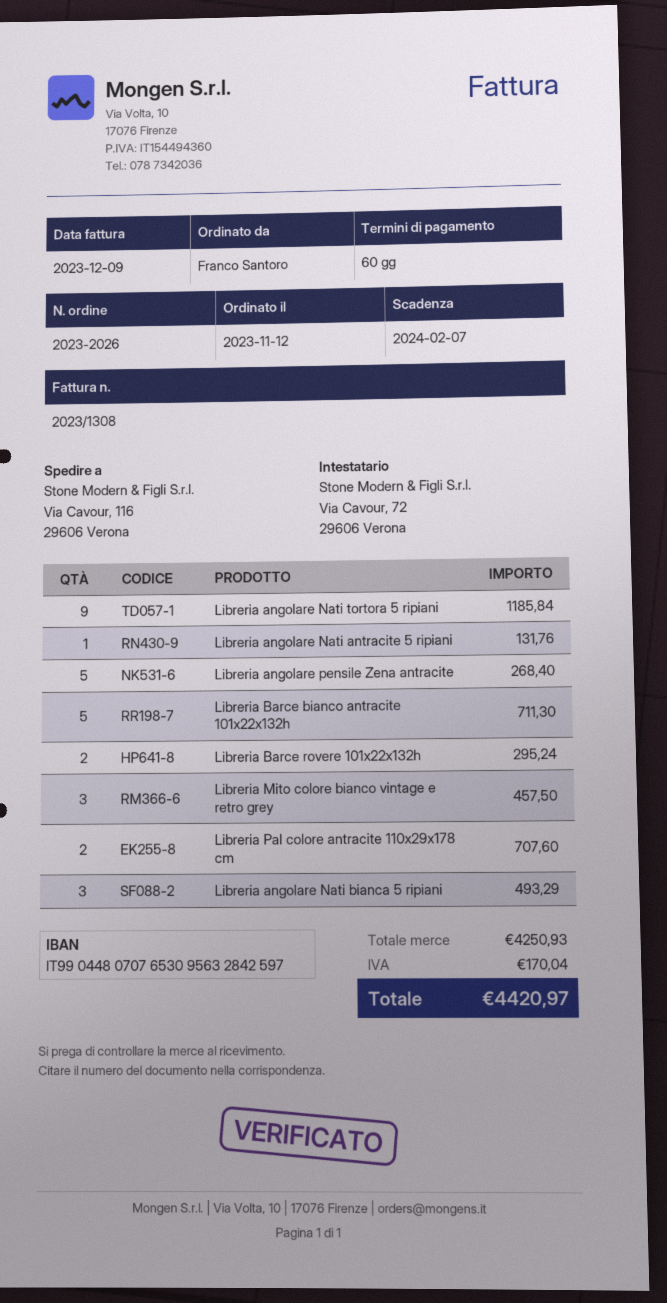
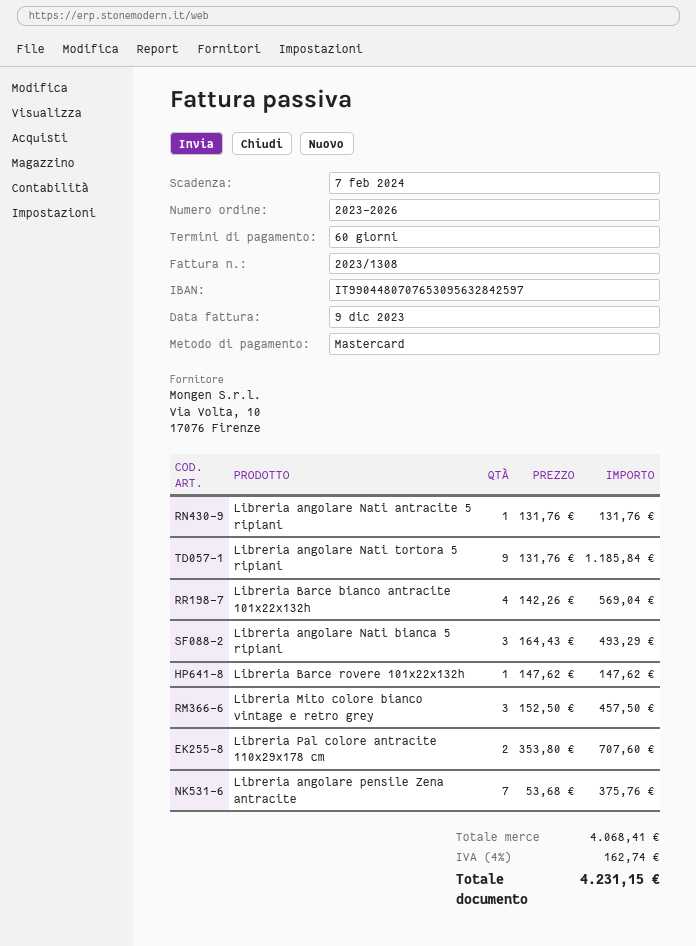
Libreria angolare pensile Zena antracite: 5 for 268.40 -> 7 for 375.76
Libreria Barce bianco antracite 101x22x132h: 5 for 711.30 -> 4 for 569.04
Libreria Barce rovere 101x22x132h: 2 for 295.24 -> 1 for 147.62
subtotal: 4250.93 -> 4068.41
tax: 170.04 -> 162.74
total: 4420.97 -> 4231.15

